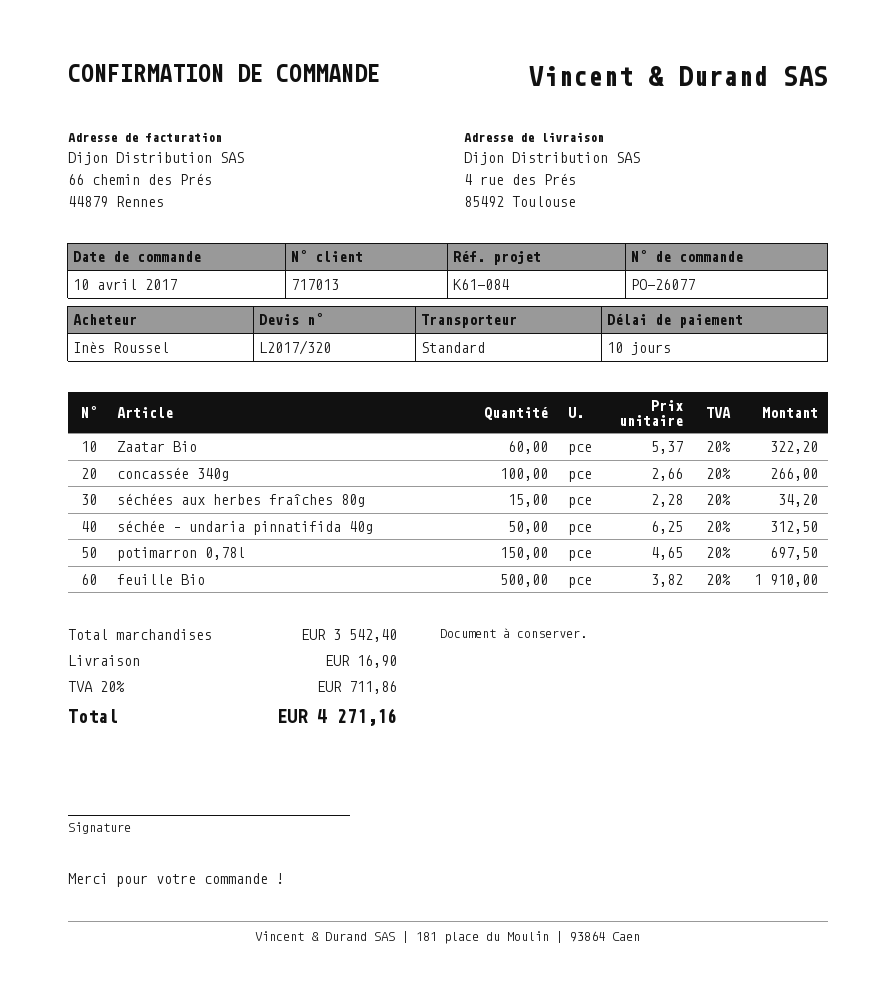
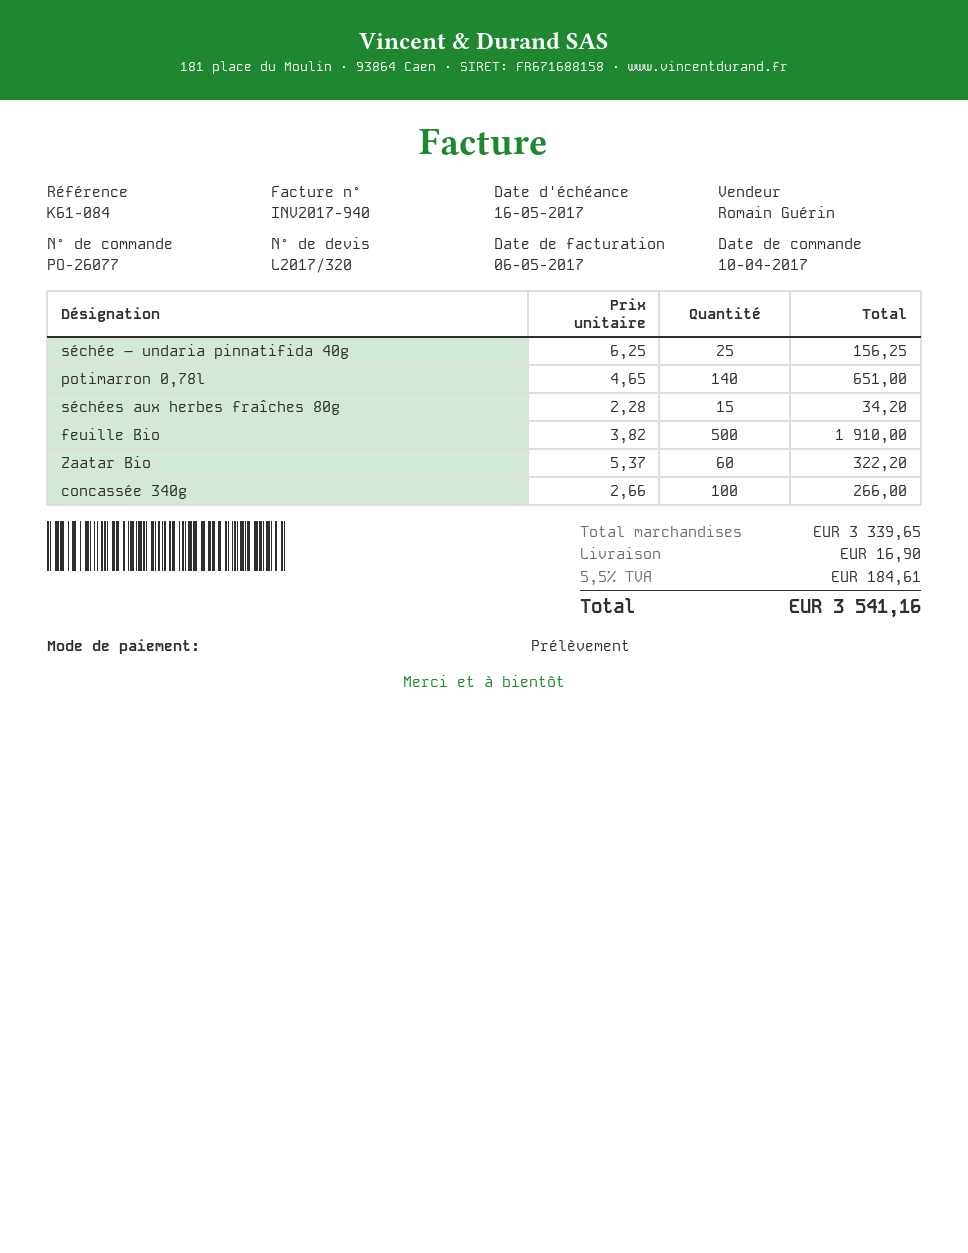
séchée – undaria pinnatifida 40g: 50 x 6.25 = 312.50 -> 25 x 6.25 = 156.25
potimarron 0,78l: 150 x 4.65 = 697.50 -> 140 x 4.65 = 651.00
subtotal: 3542.40 -> 3339.65
tax: 20% = 711.86 -> 5.5% = 184.61
total: 4271.16 -> 3541.16

